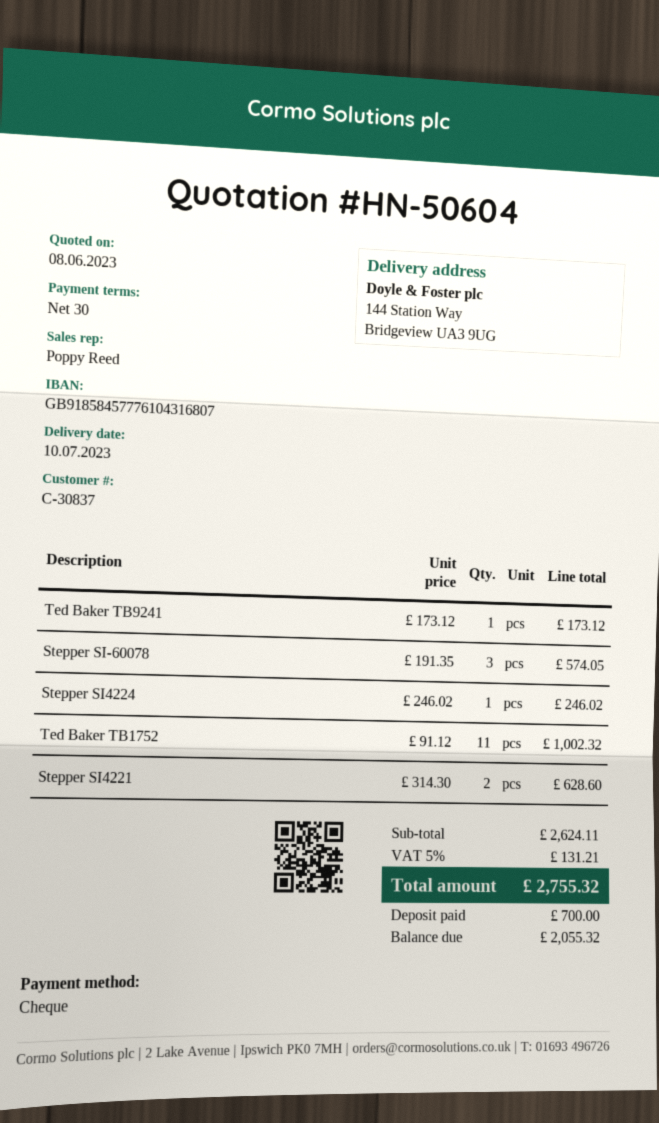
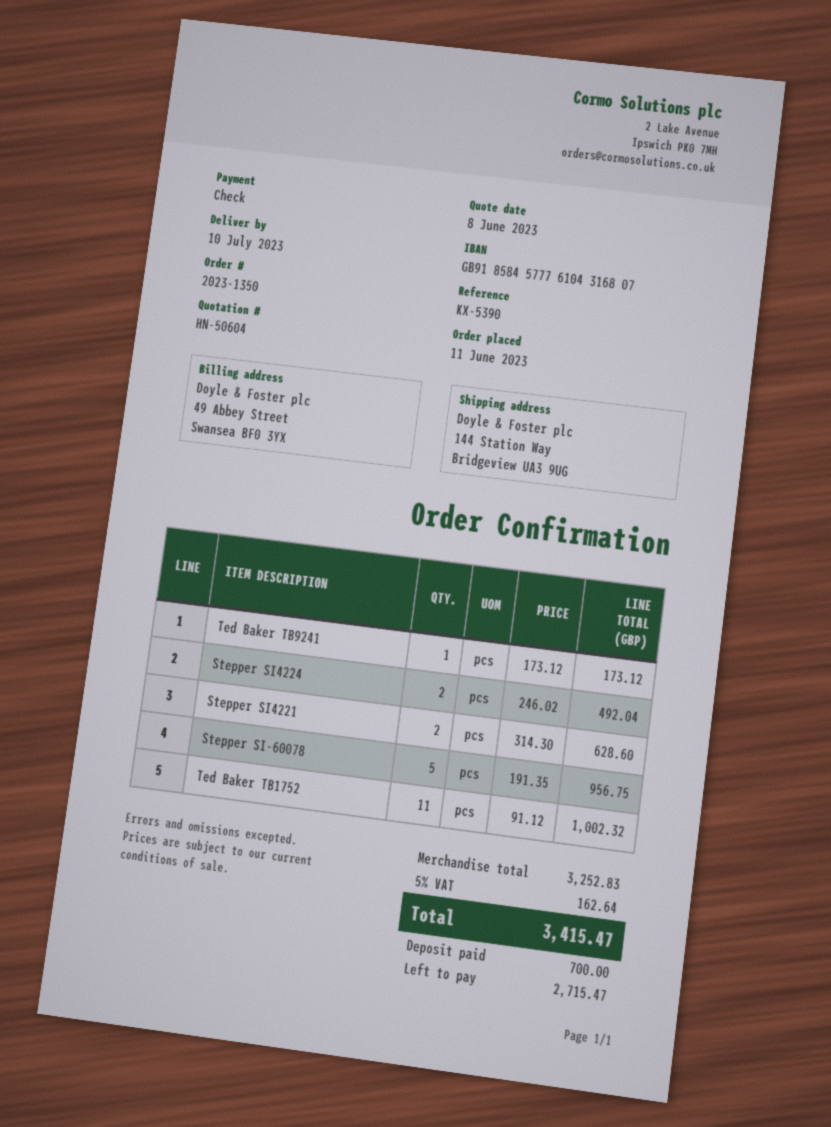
Stepper SI-60078: 3 x 191.35 = 574.05 -> 5 x 191.35 = 956.75
Stepper SI4224: 1 x 246.02 = 246.02 -> 2 x 246.02 = 492.04
subtotal: 2624.11 -> 3252.83
tax: 5% = 131.21 -> 5% = 162.64
total: 2755.32 -> 3415.47
balance: 2055.32 -> 2715.47

